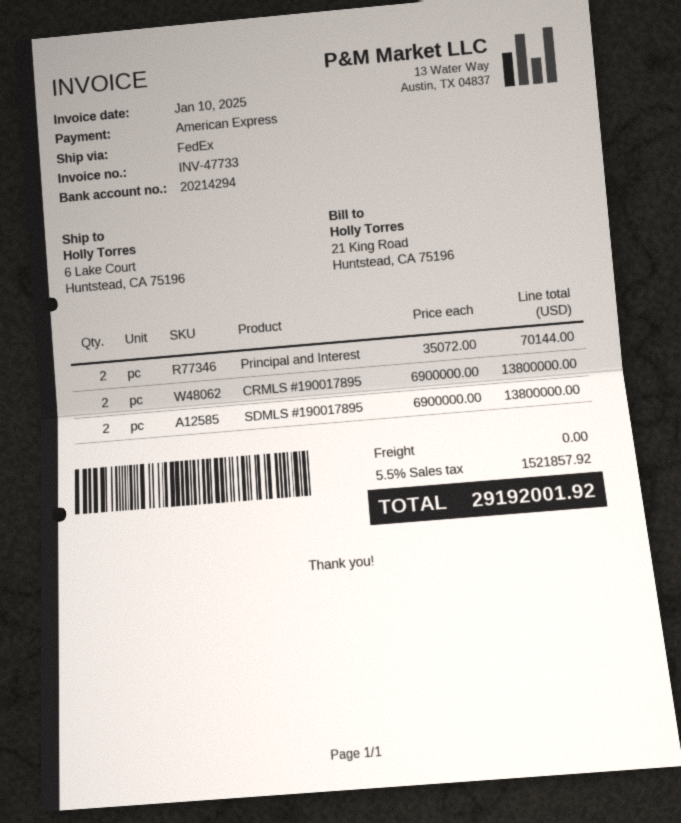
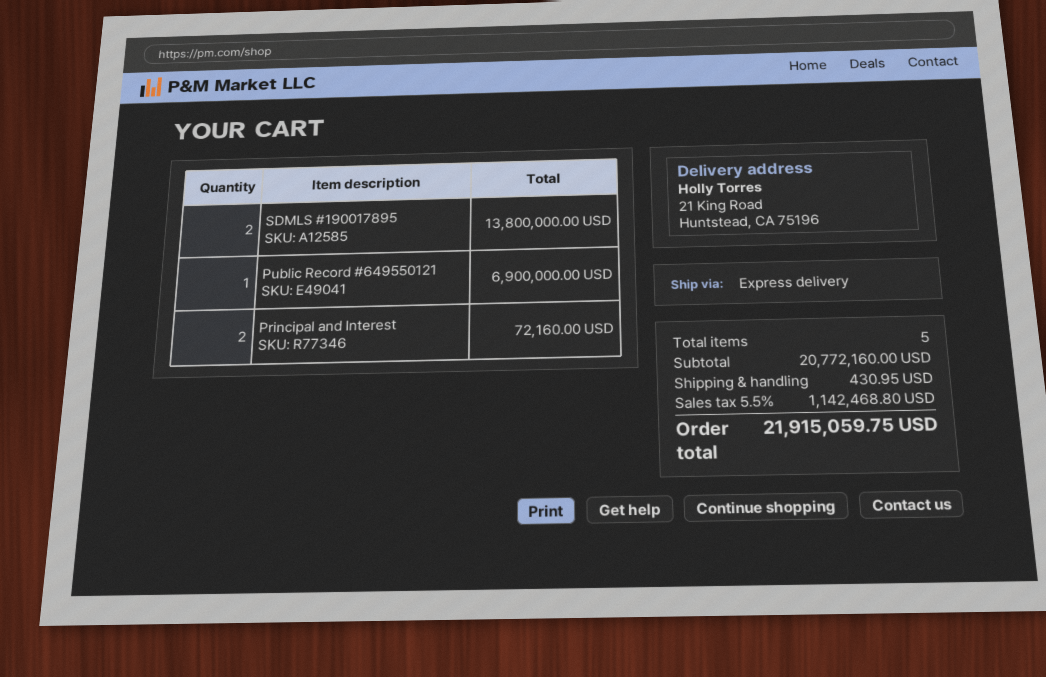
shipping method: FedEx -> express
ship to: 6 Lake Court, Huntstead, CA 75196 -> 21 King Road, Huntstead, CA 75196
Principal and Interest: 2 for 70144.00 -> 2 for 72160.00
CRMLS #190017895: 2 for 13800000.00 -> none
Public Record #649550121: none -> 1 for 6900000.00
shipping: 0.00 -> 430.95
tax: 5.5% = 1521857.92 -> 5.5% = 1142468.80
total: 29192001.92 -> 21915059.75

